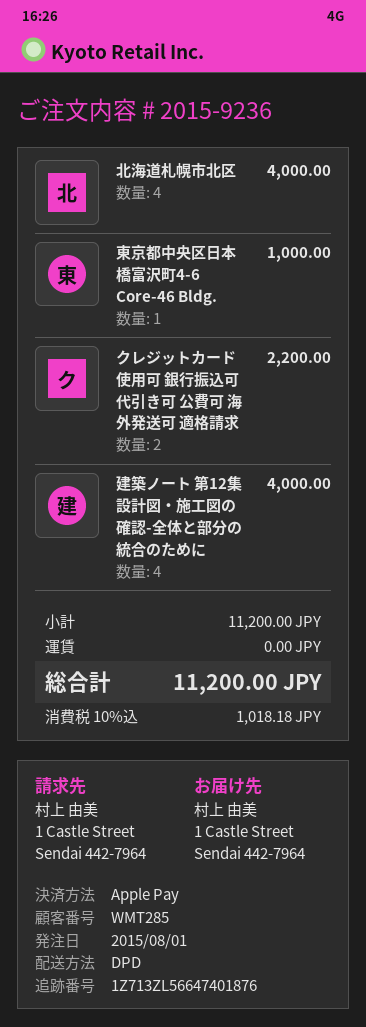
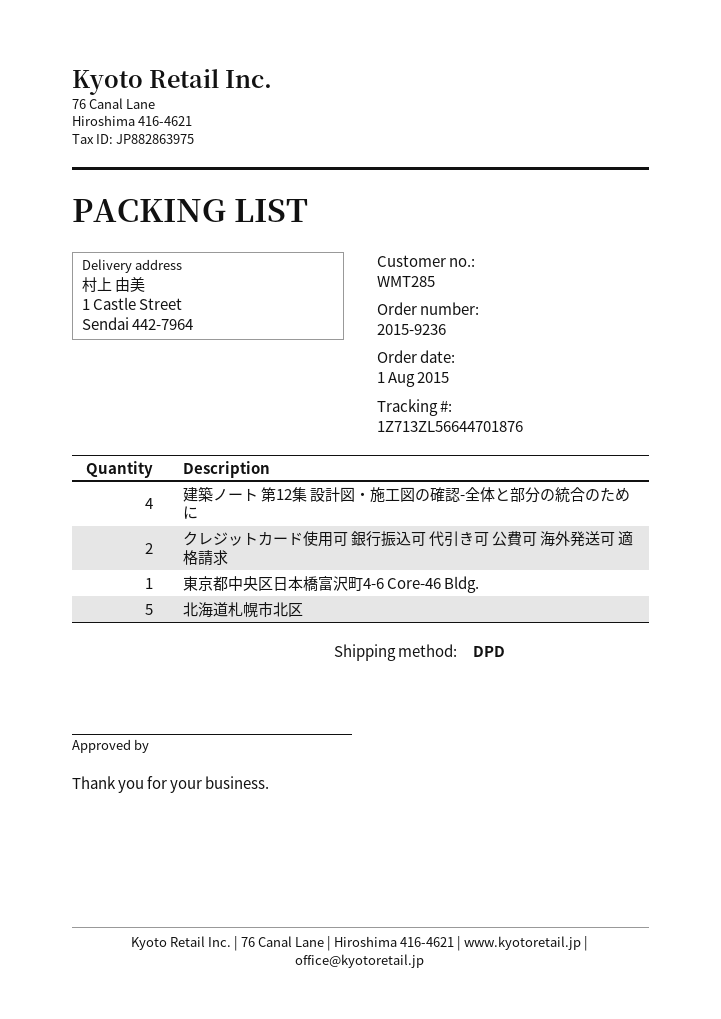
tracking number: 1Z713ZL56647401876 -> 1Z713ZL56644701876
北海道札幌市北区: 4 -> 5

